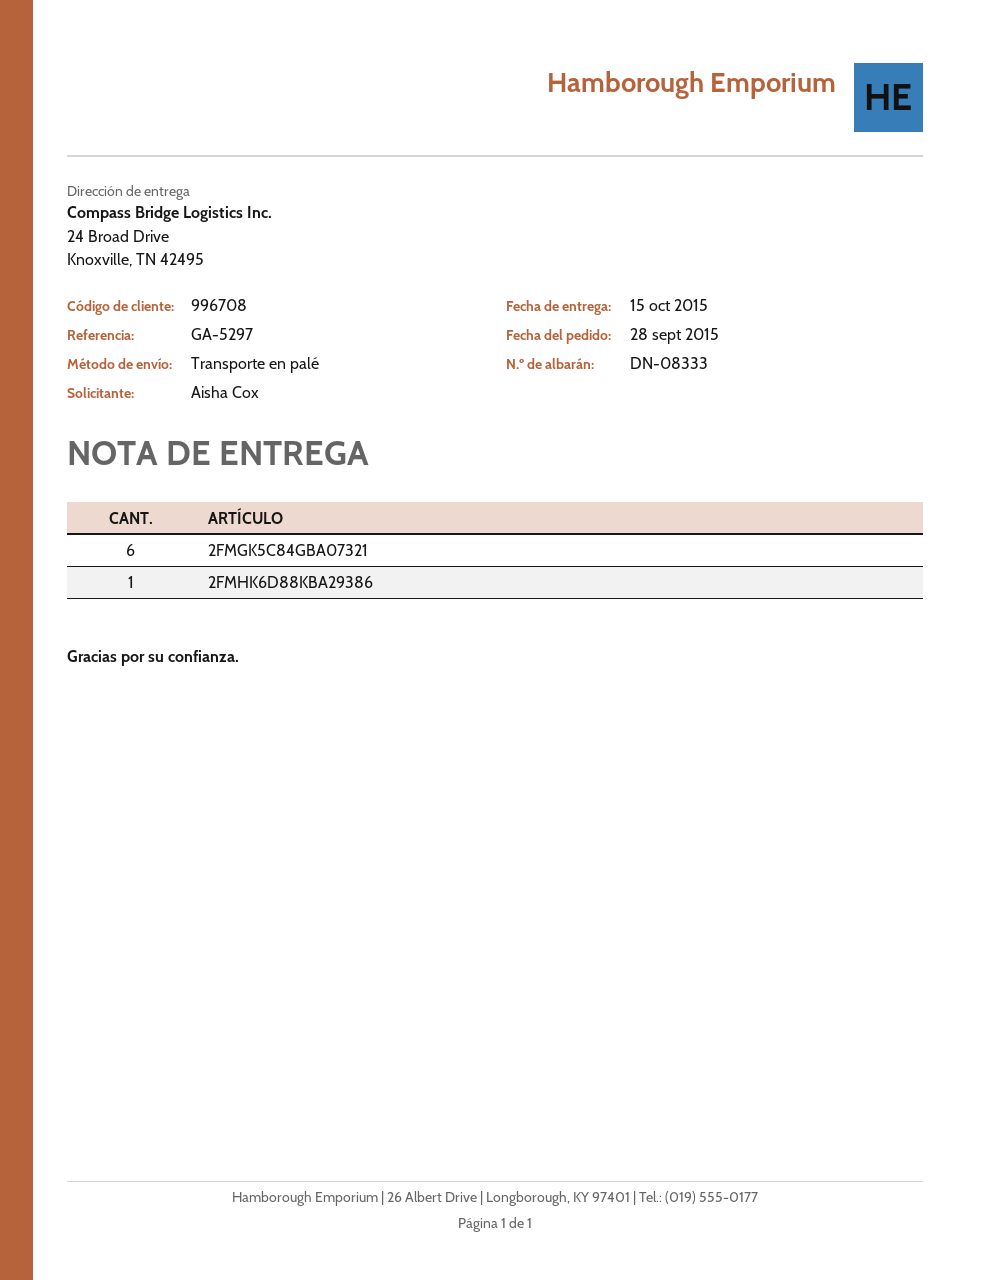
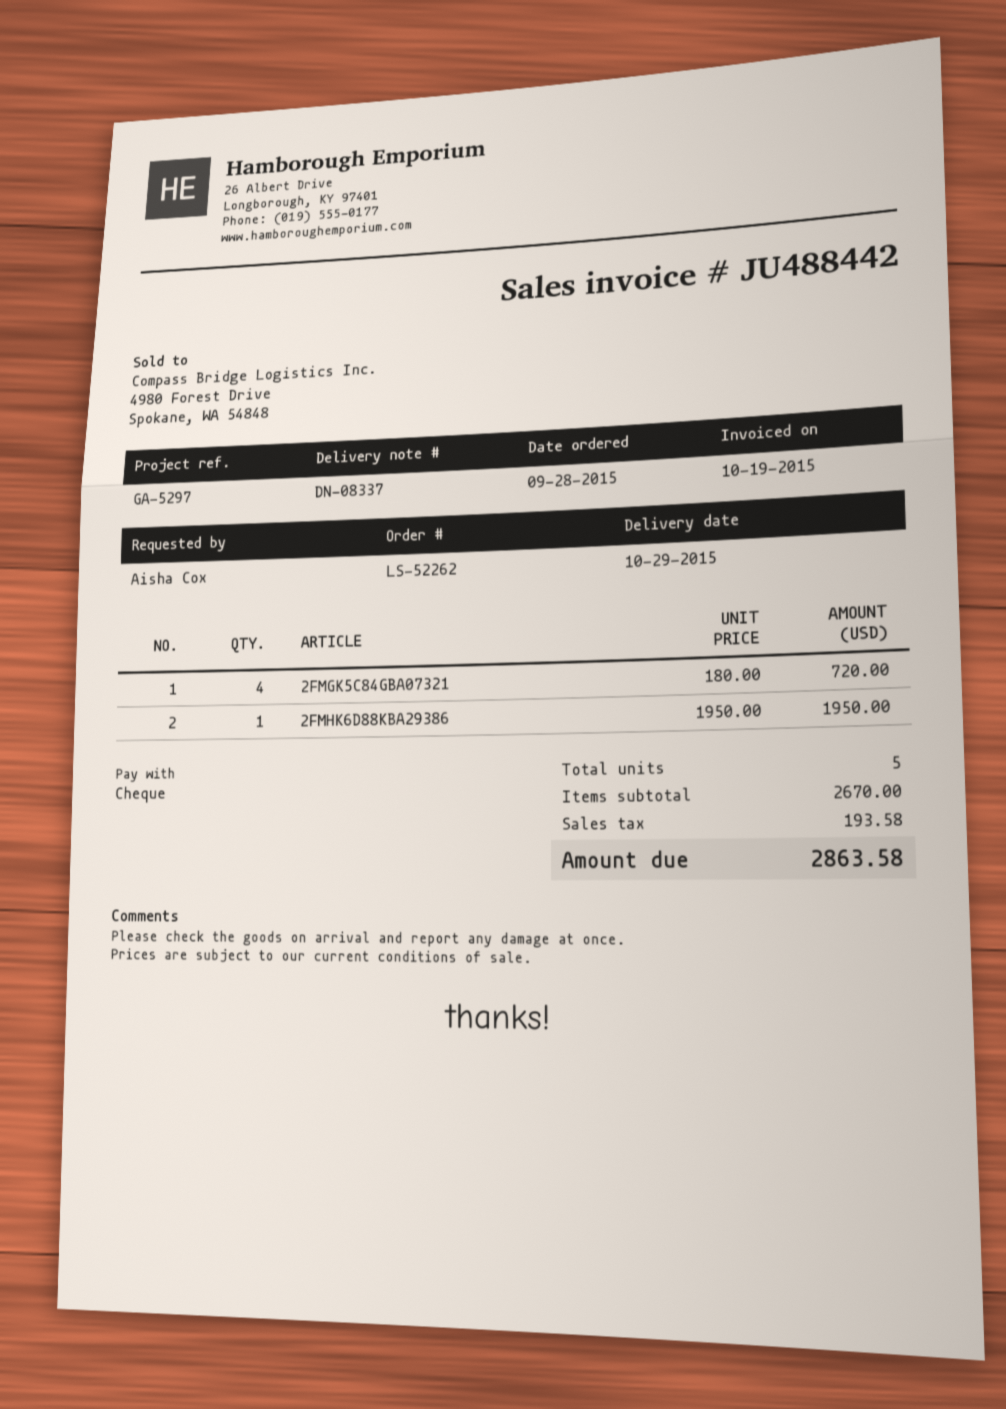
delivery note number: DN-08333 -> DN-08337
delivery date: 2015-10-15 -> 2015-10-29
2FMGK5C84GBA07321: 6 -> 4

